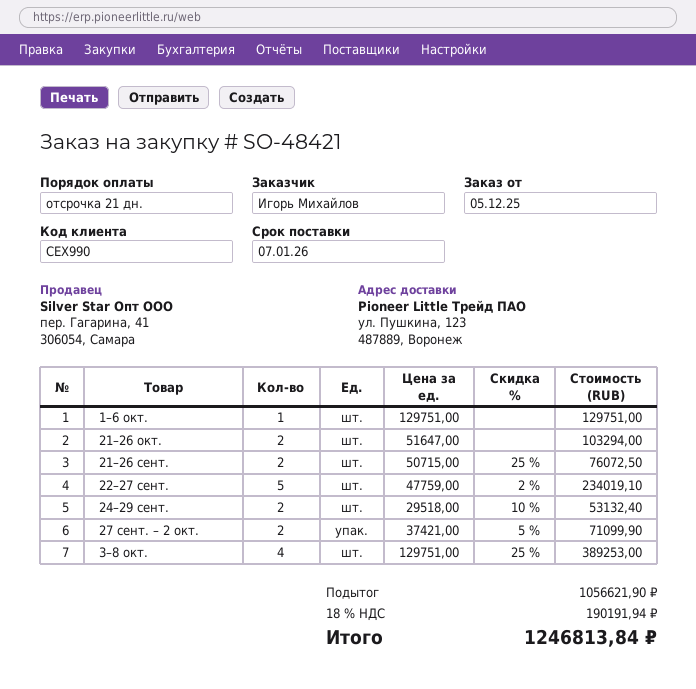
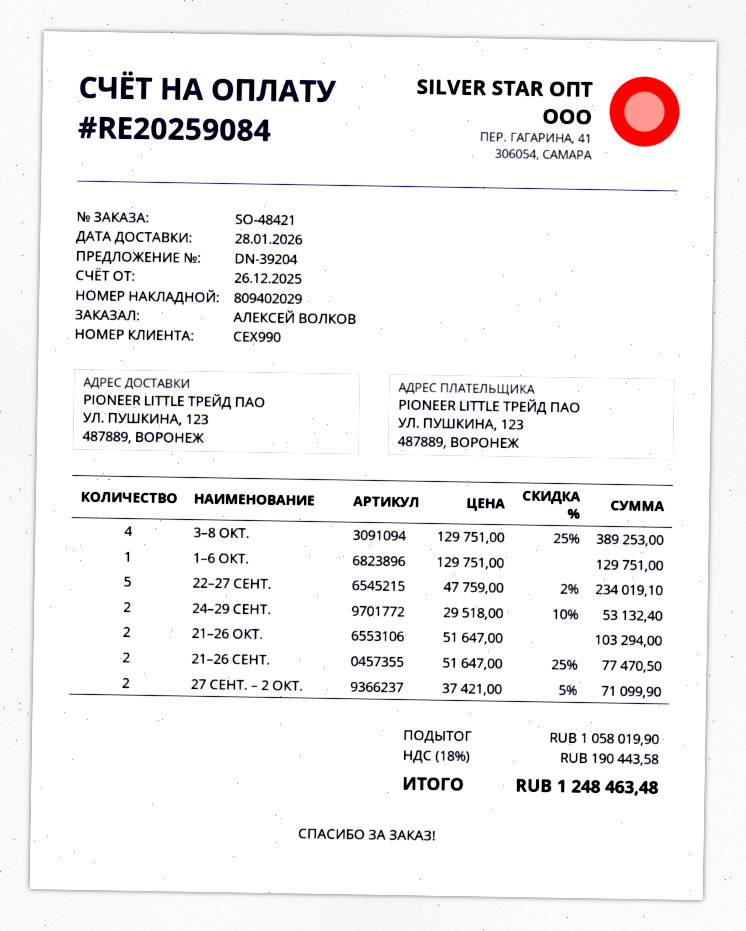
delivery date: 2026-01-07 -> 2026-01-28
ordered by: Игорь Михайлов -> АЛЕКСЕЙ ВОЛКОВ
21–26 сент.: 2 x 50715.00 - 25% = 76072.50 -> 2 x 51647.00 - 25% = 77470.50
subtotal: 1056621.90 -> 1058019.90
tax: 18% = 190191.94 -> 18% = 190443.58
total: 1246813.84 -> 1248463.48

